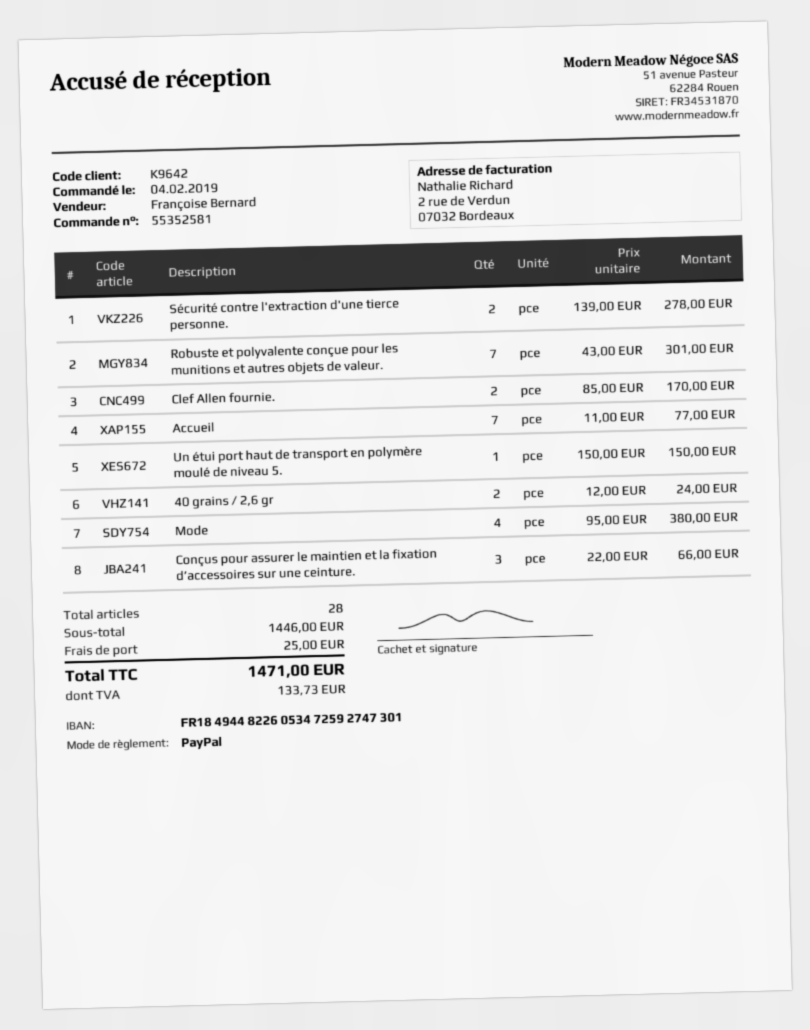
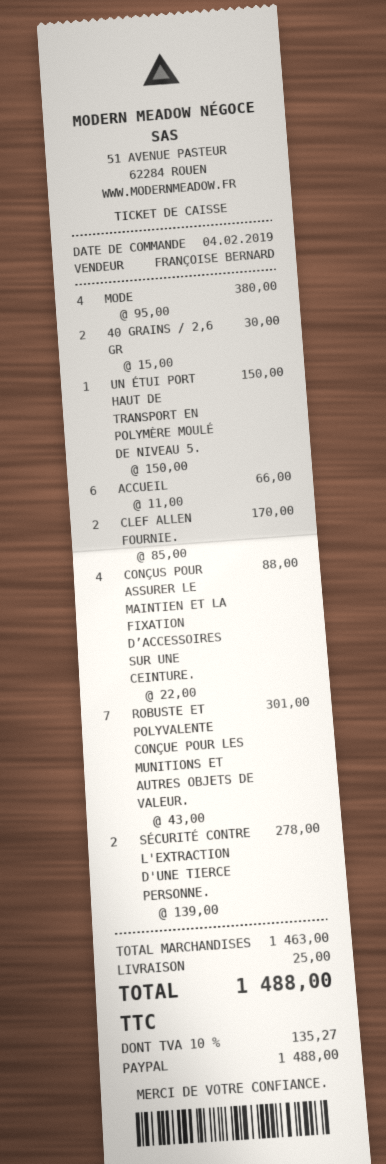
Accueil: 7 x 11.00 = 77.00 -> 6 x 11.00 = 66.00
40 grains / 2,6 gr: 2 x 12.00 = 24.00 -> 2 x 15.00 = 30.00
Conçus pour assurer le maintien et la fixation d’accessoires sur une ceinture.: 3 x 22.00 = 66.00 -> 4 x 22.00 = 88.00
subtotal: 1446.00 -> 1463.00
tax: 133.73 -> 135.27
total: 1471.00 -> 1488.00

